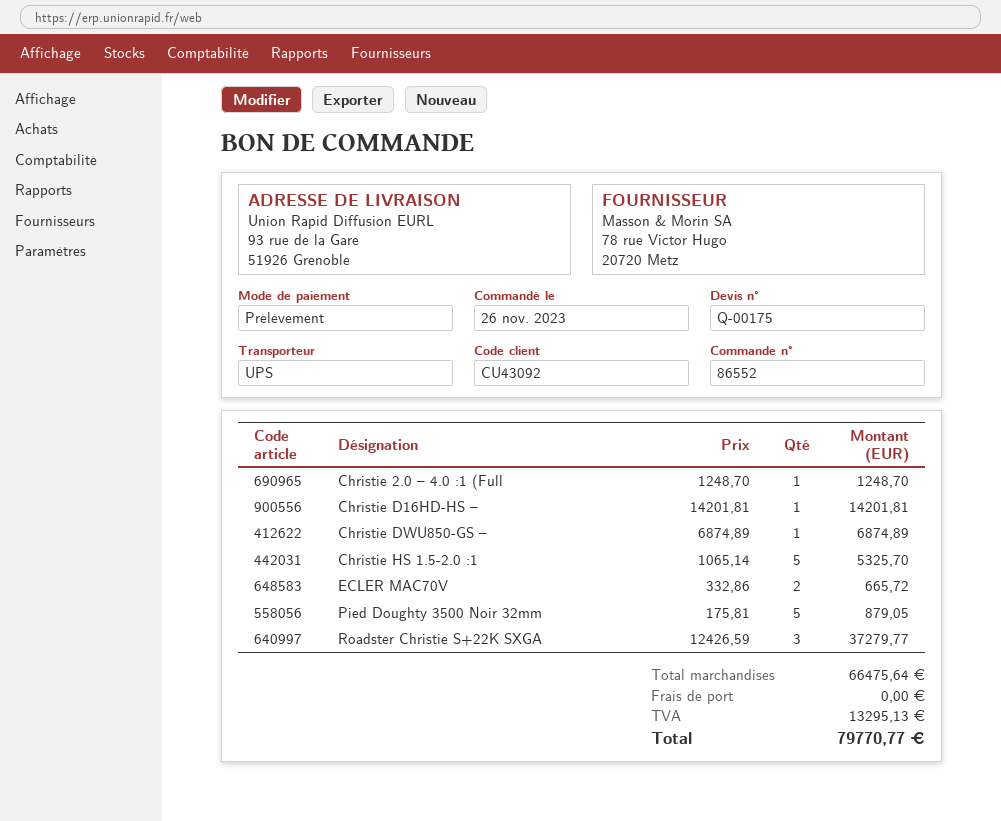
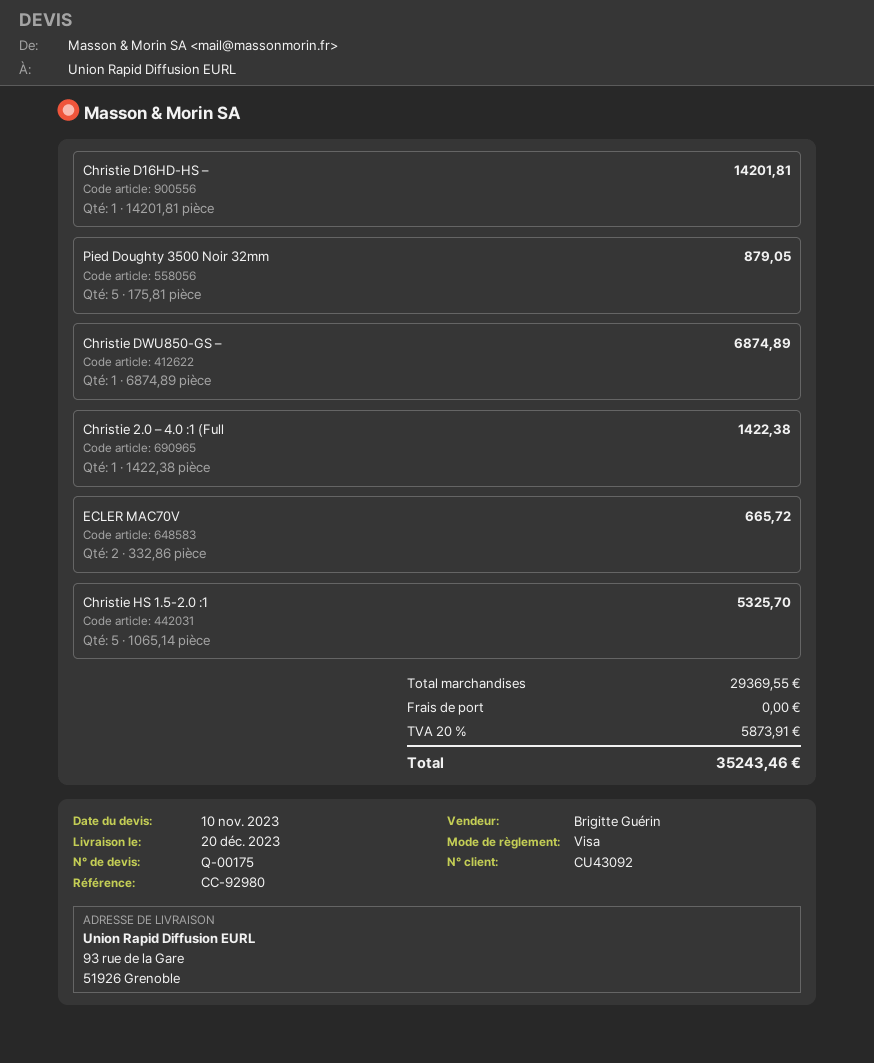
payment method: direct debit -> Visa
Christie 2.0 – 4.0 :1 (Full: 1 x 1248.70 = 1248.70 -> 1 x 1422.38 = 1422.38
Roadster Christie S+22K SXGA: 3 x 12426.59 = 37279.77 -> none
subtotal: 66475.64 -> 29369.55
tax: 13295.13 -> 5873.91
total: 79770.77 -> 35243.46

